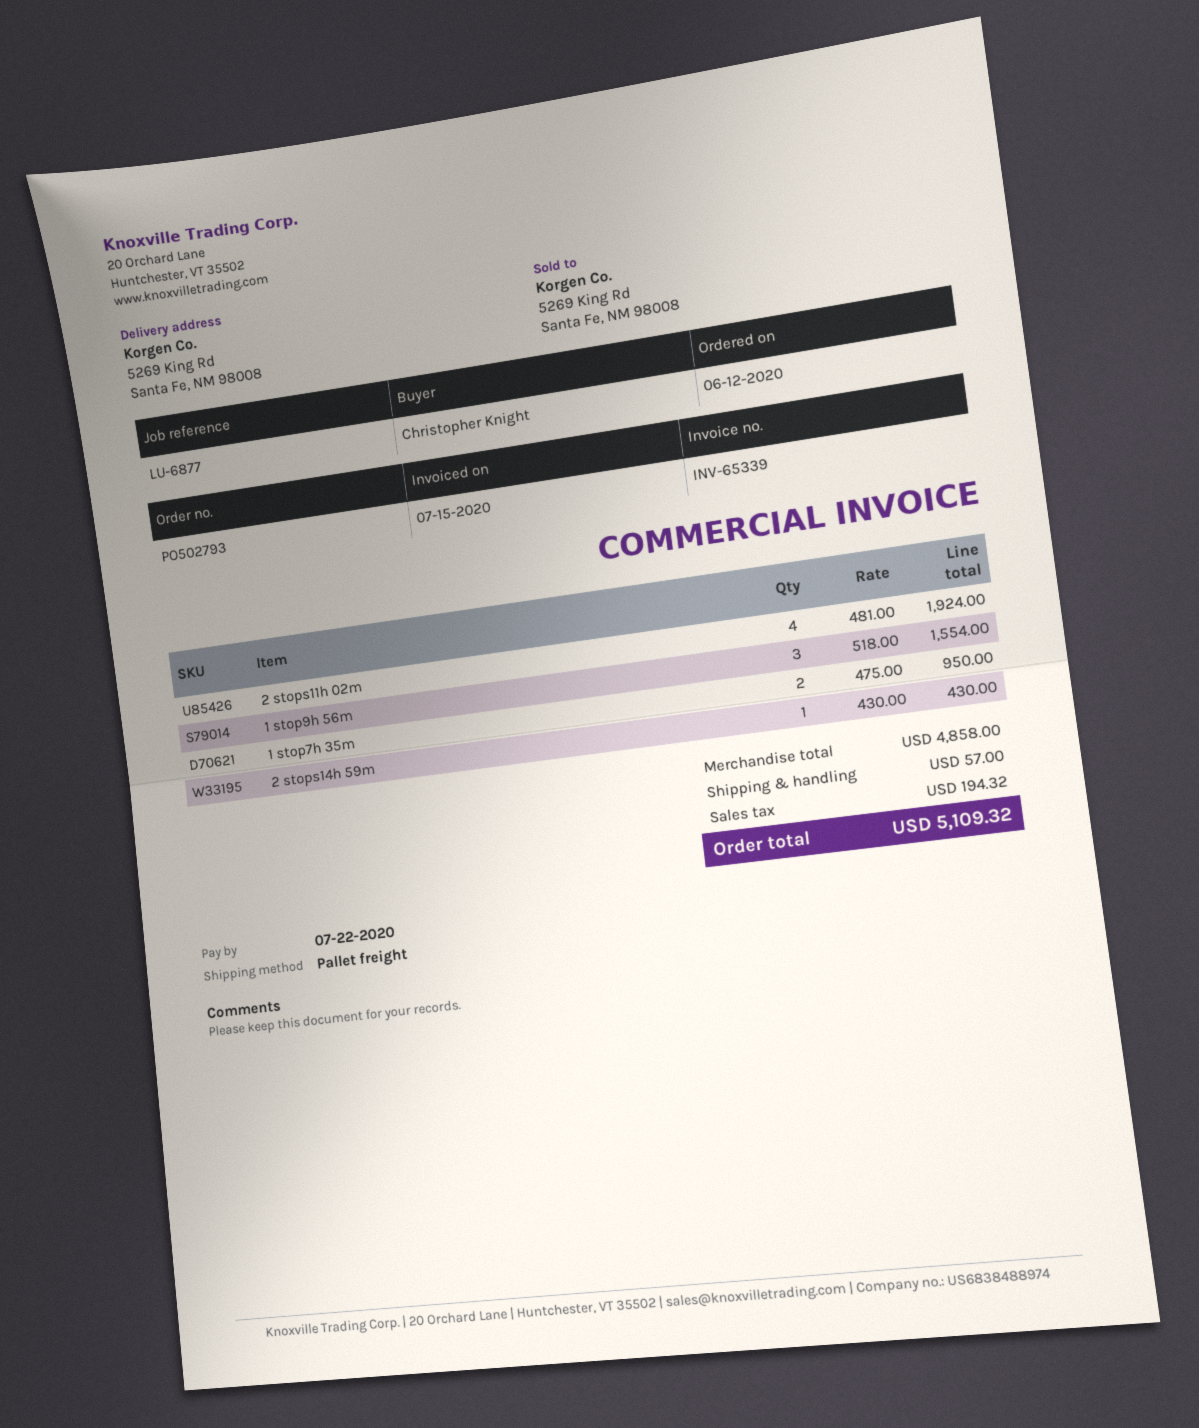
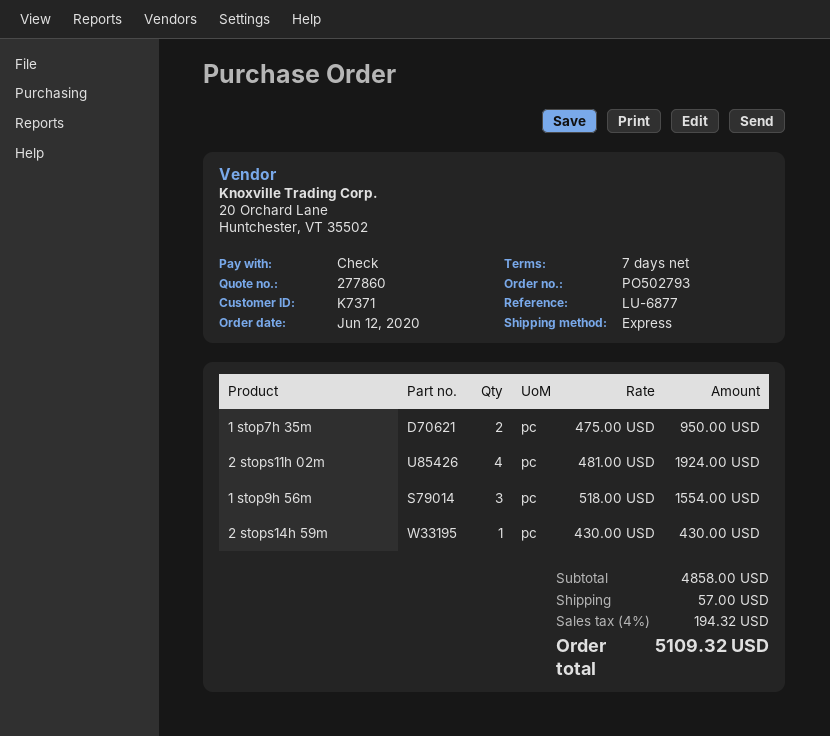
shipping method: pallet freight -> express

